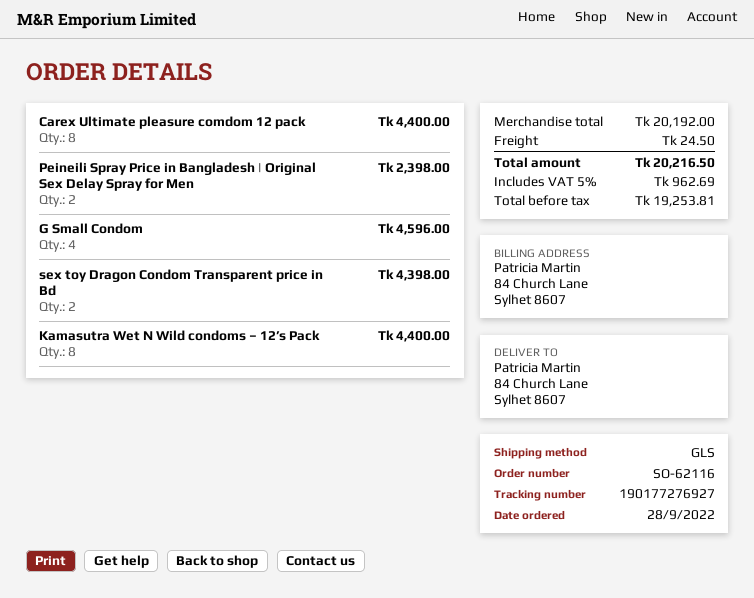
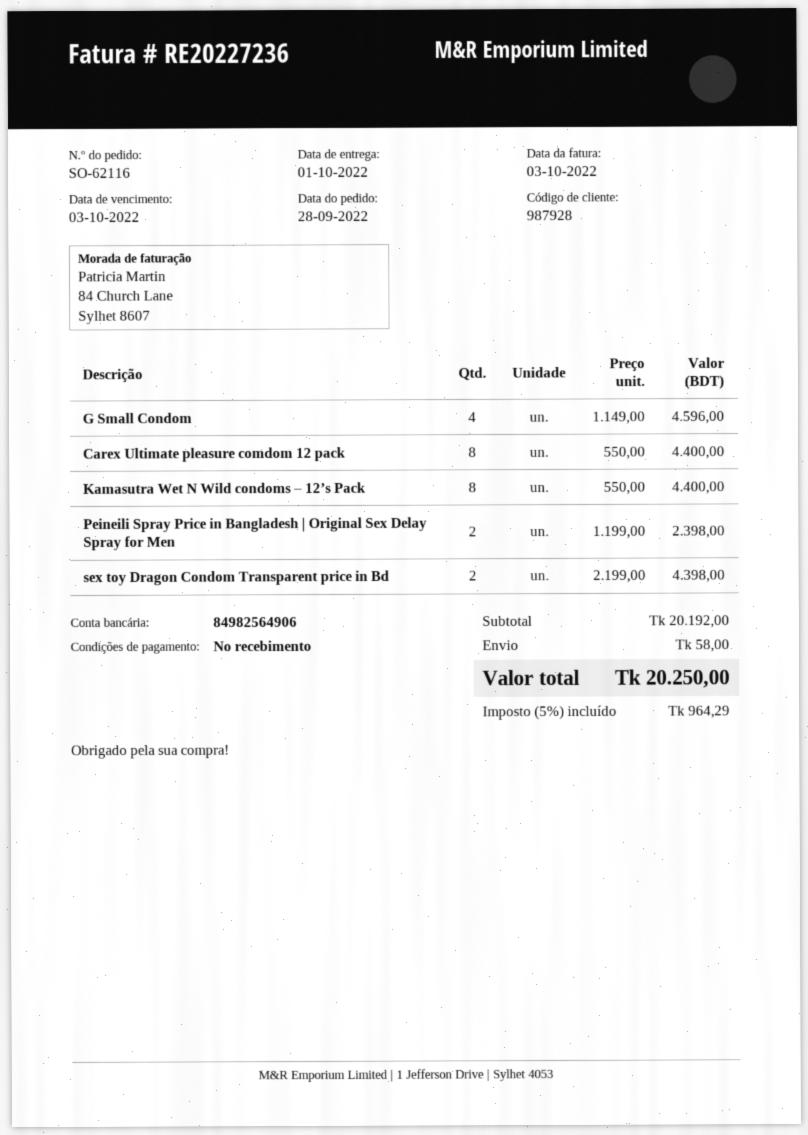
shipping: 24.50 -> 58.00
tax: 5% = 962.69 -> 5% = 964.29
total: 20216.50 -> 20250.00

